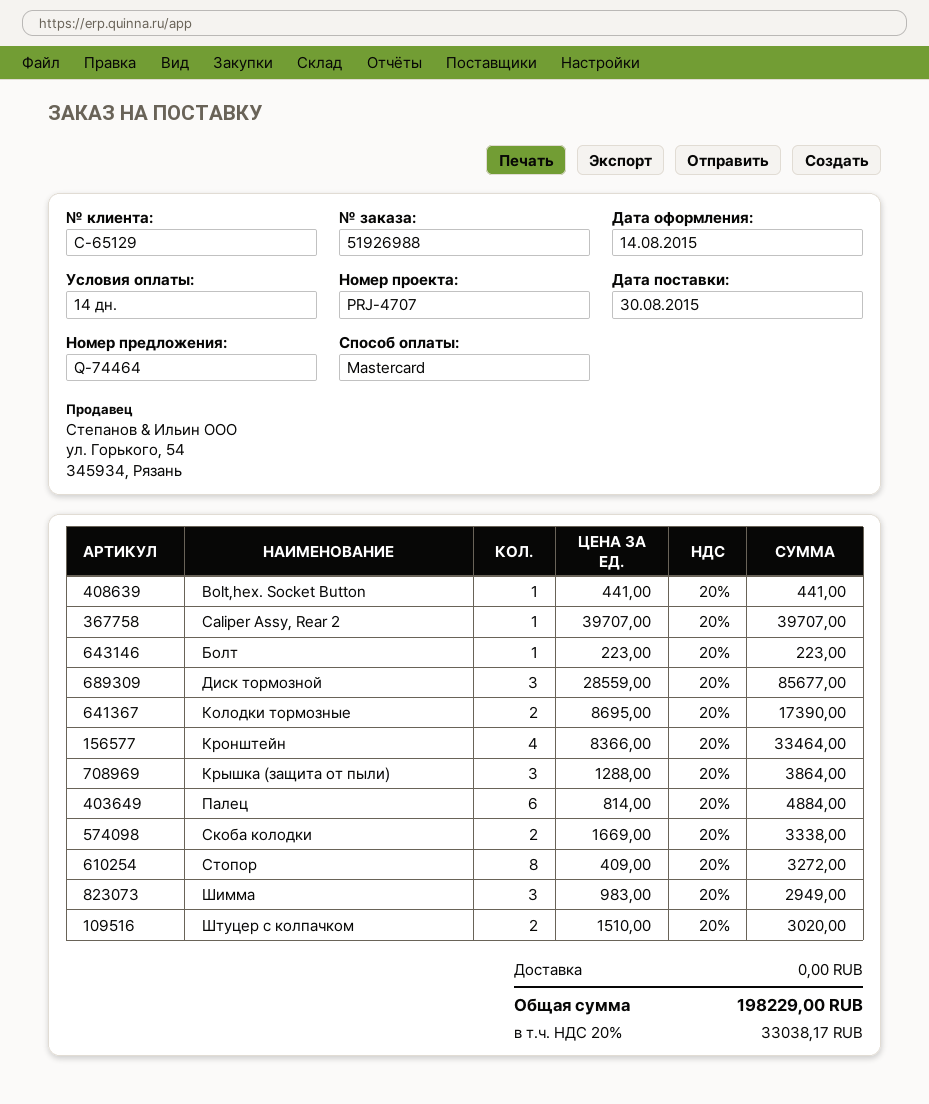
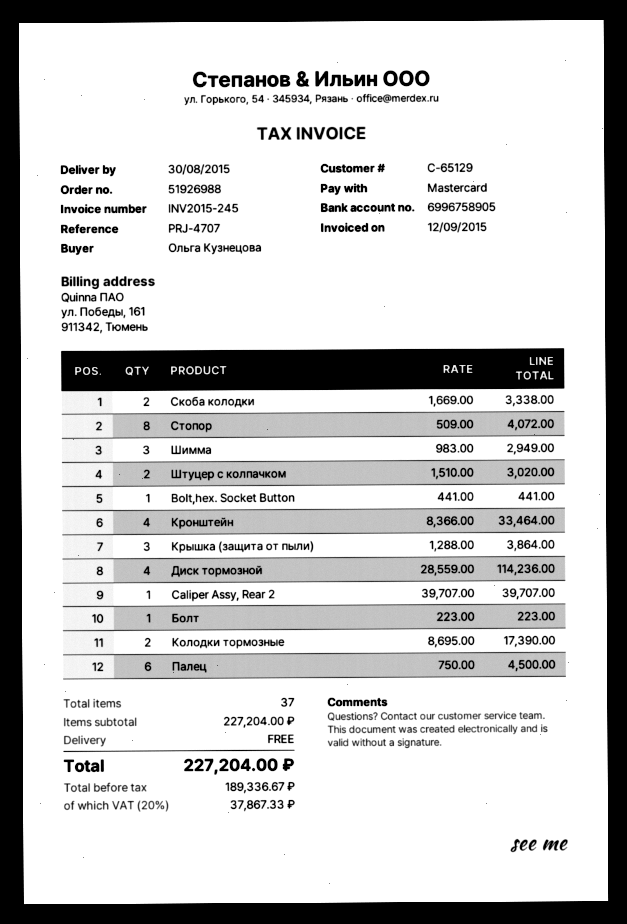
Диск тормозной: 3 x 28559.00 = 85677.00 -> 4 x 28559.00 = 114236.00
Палец: 6 x 814.00 = 4884.00 -> 6 x 750.00 = 4500.00
Стопор: 8 x 409.00 = 3272.00 -> 8 x 509.00 = 4072.00
tax: 20% = 33038.17 -> 20% = 37867.33
total: 198229.00 -> 227204.00

